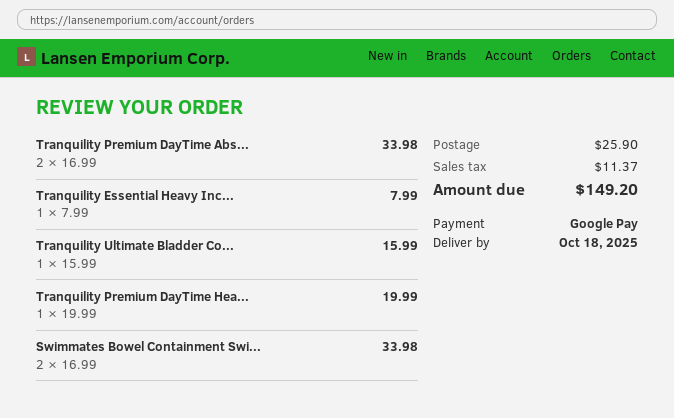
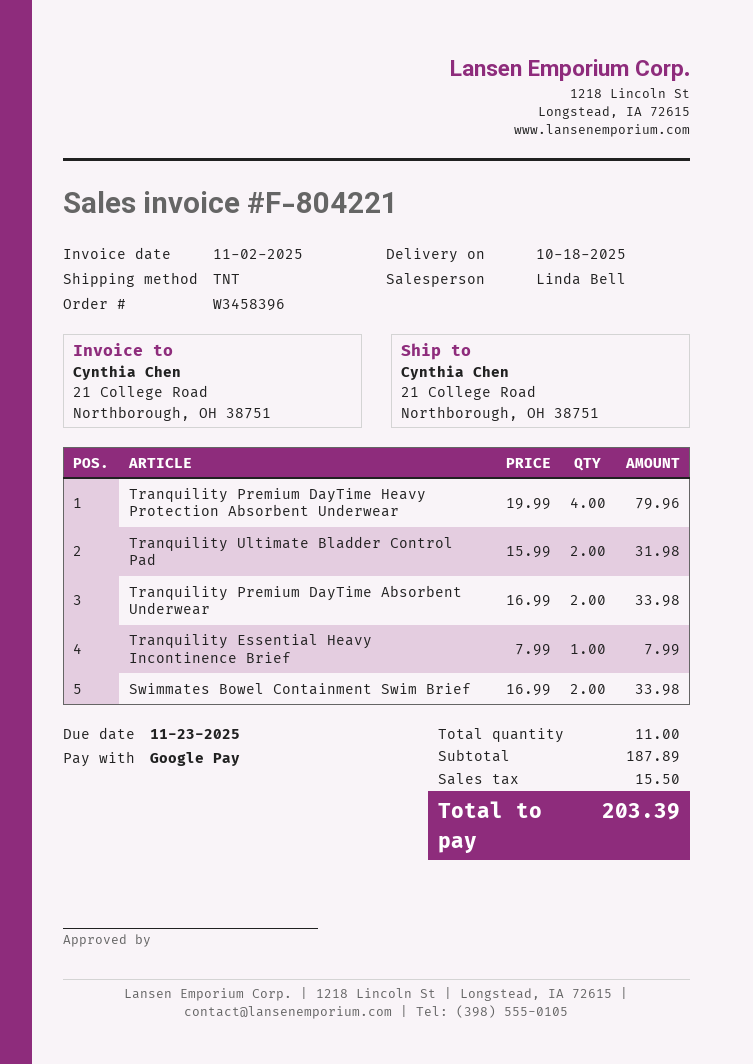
Tranquility Ultimate Bladder Co...: 1 x 15.99 = 15.99 -> 2 x 15.99 = 31.98
Tranquility Premium DayTime Hea...: 1 x 19.99 = 19.99 -> 4 x 19.99 = 79.96
shipping: 25.90 -> none
tax: 11.37 -> 15.50
total: 149.20 -> 203.39

